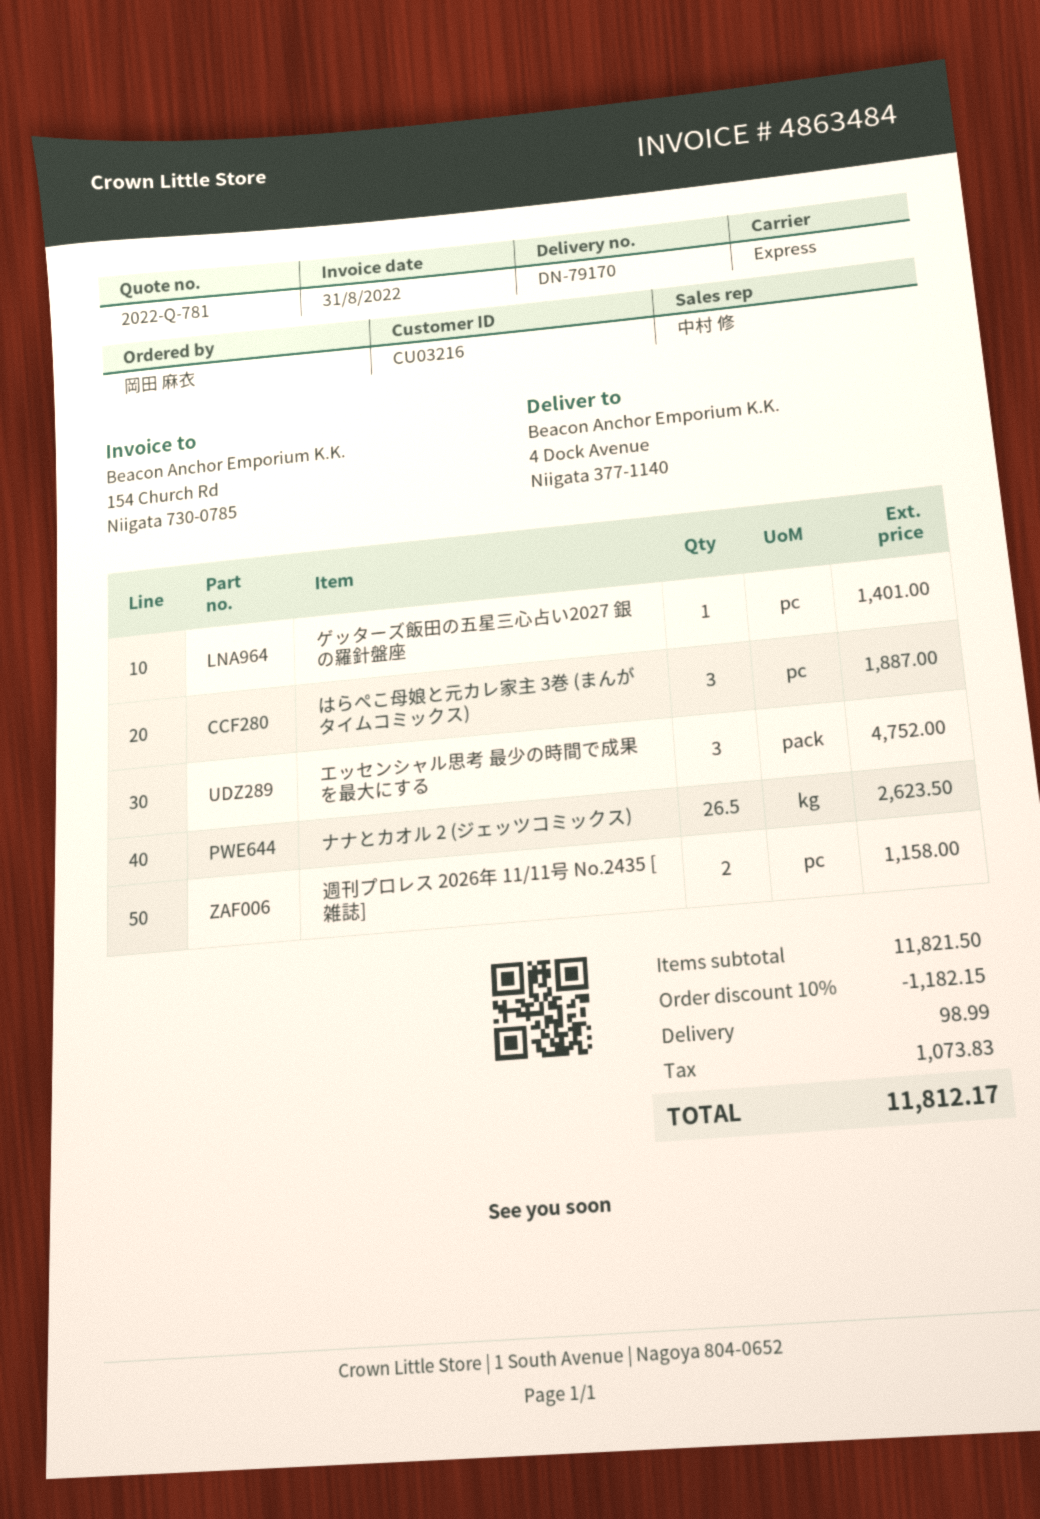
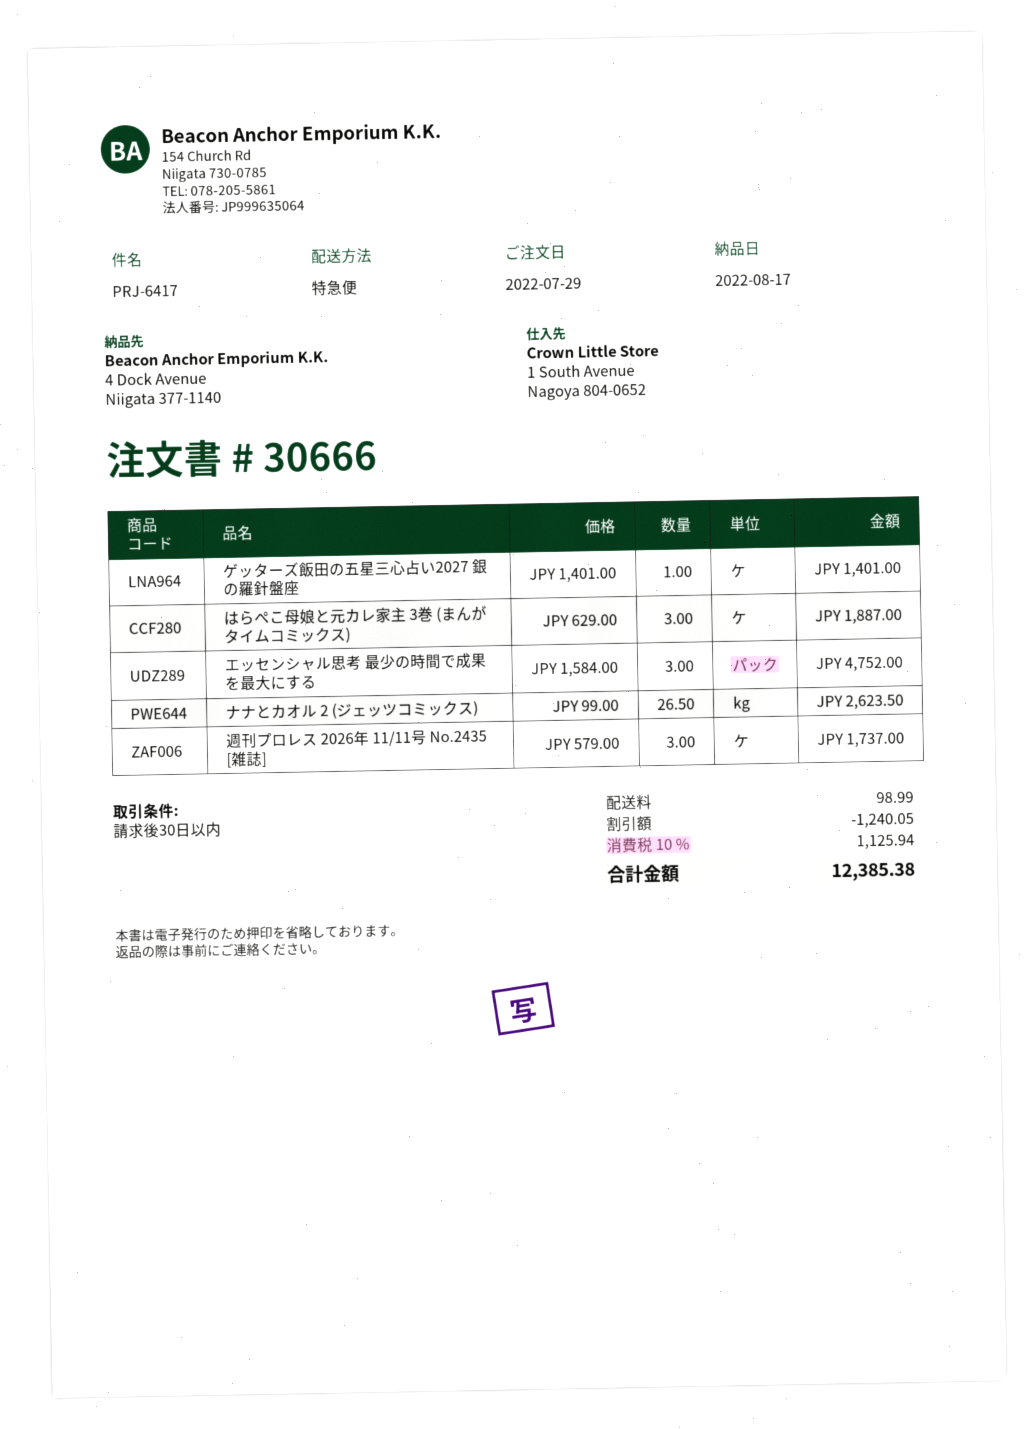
週刊プロレス 2026年 11/11号 No.2435 [雑誌]: 2 for 1158.00 -> 3 for 1737.00
discount: 1182.15 -> 1240.05
tax: 1073.83 -> 1125.94
total: 11812.17 -> 12385.38

